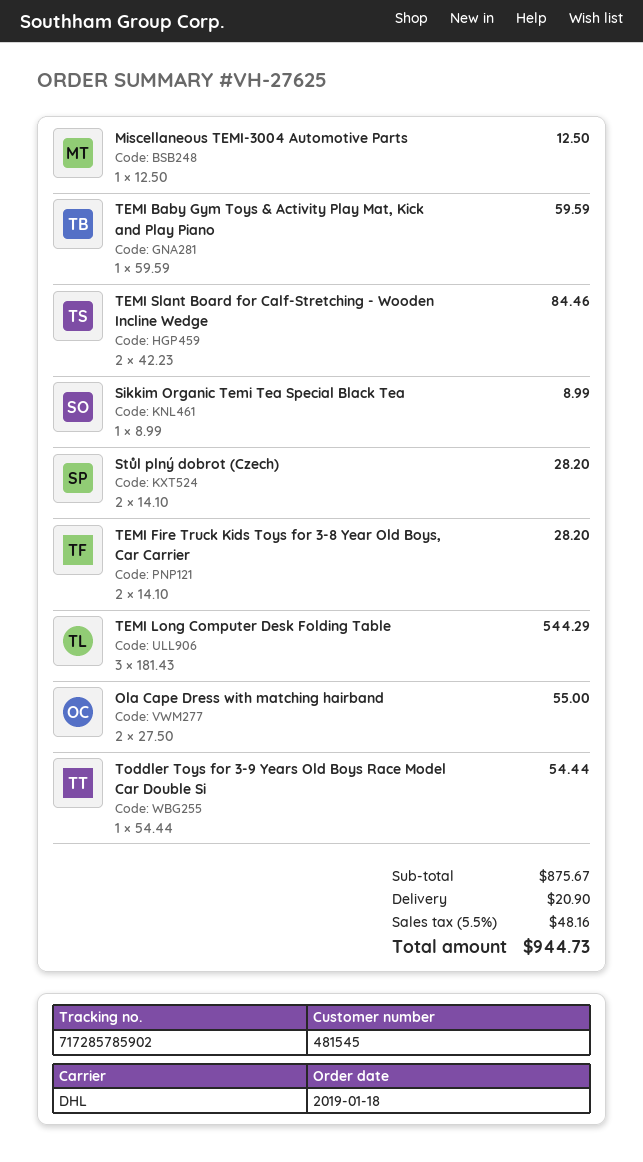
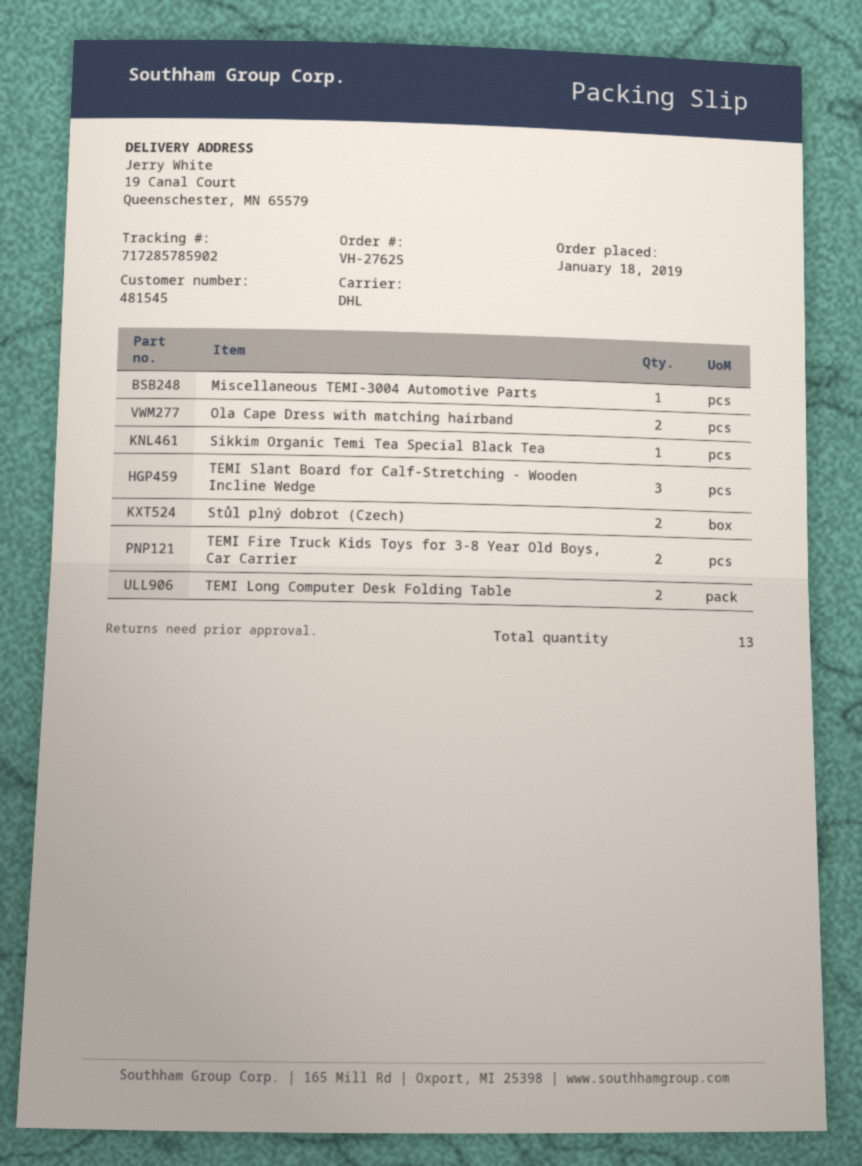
TEMI Baby Gym Toys & Activity Play Mat, Kick and Play Piano: 1 -> none
TEMI Slant Board for Calf-Stretching - Wooden Incline Wedge: 2 -> 3
TEMI Long Computer Desk Folding Table: 3 -> 2
Toddler Toys for 3-9 Years Old Boys Race Model Car Double Si: 1 -> none

